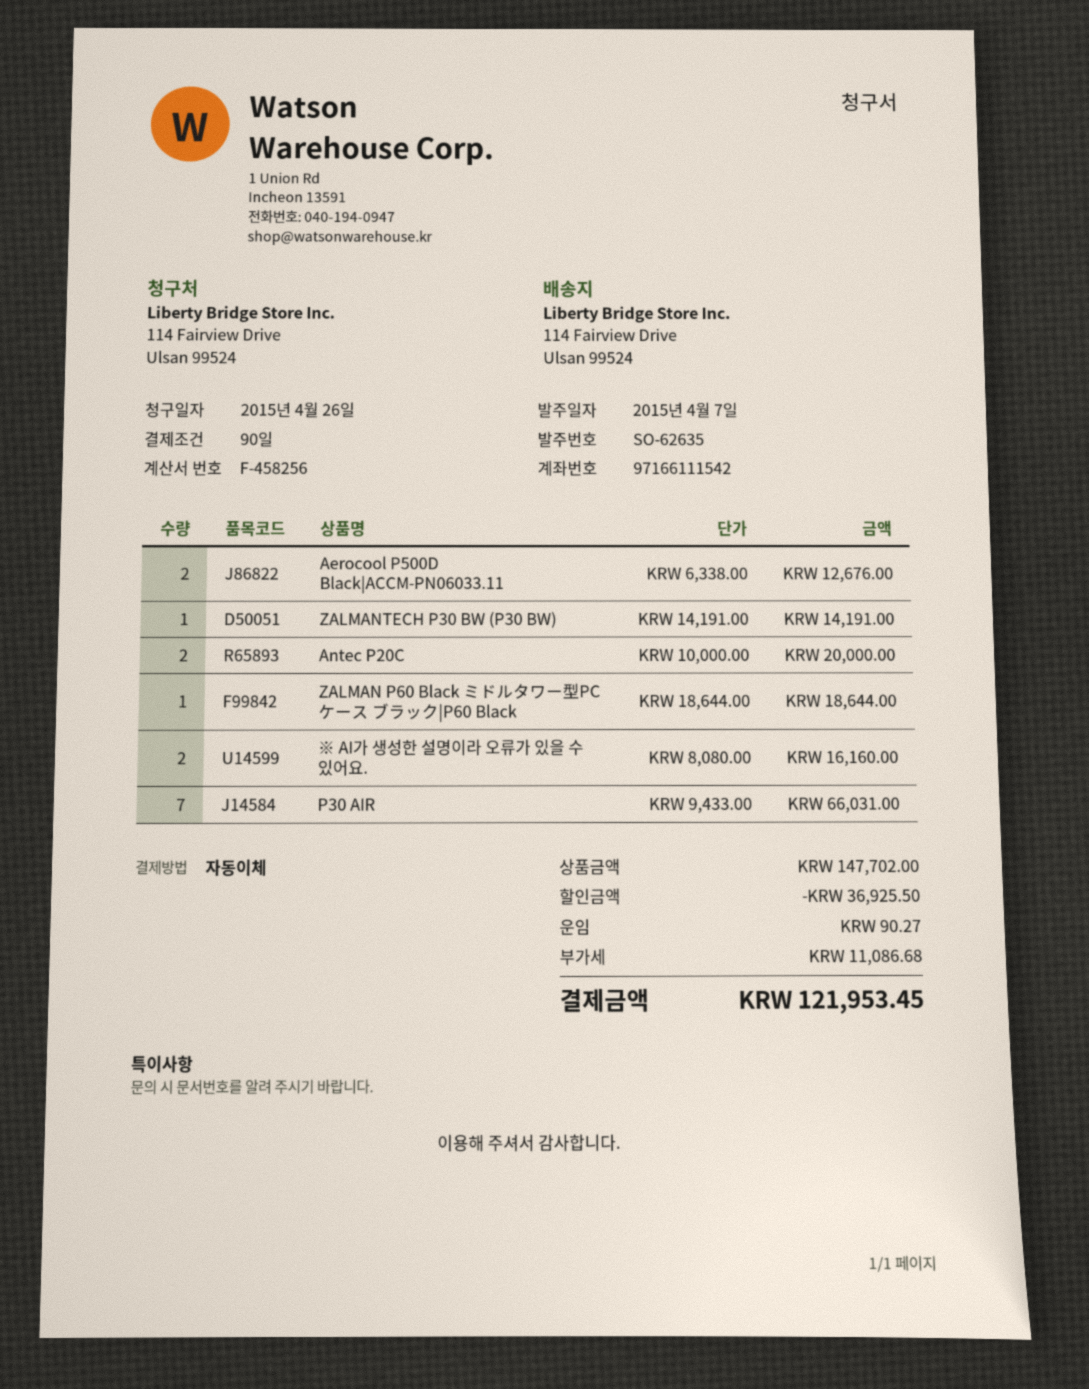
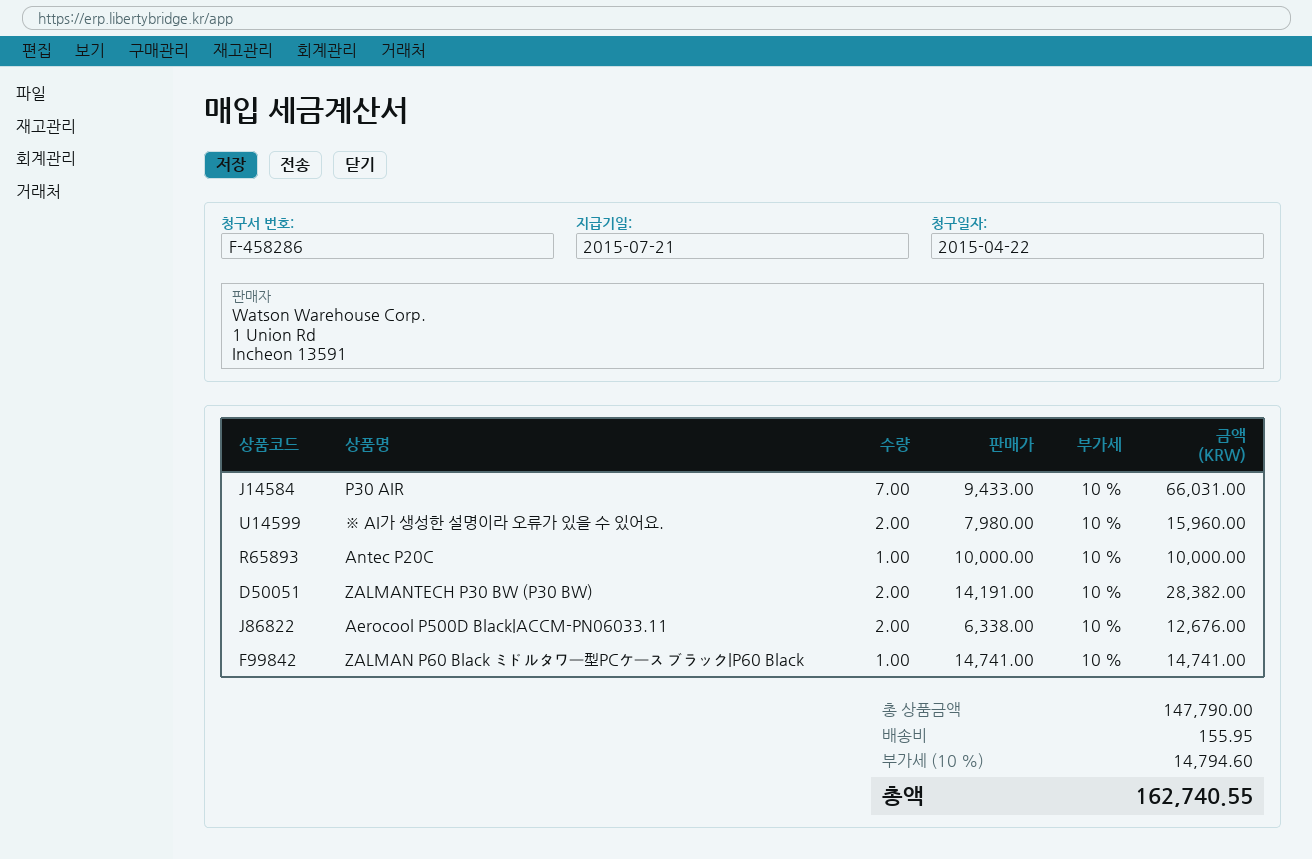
invoice number: F-458256 -> F-458286
invoice date: 2015-04-26 -> 2015-04-22
ZALMANTECH P30 BW (P30 BW): 1 x 14191.00 = 14191.00 -> 2 x 14191.00 = 28382.00
Antec P20C: 2 x 10000.00 = 20000.00 -> 1 x 10000.00 = 10000.00
ZALMAN P60 Black ミドルタワー型PCケース ブラック|P60 Black: 1 x 18644.00 = 18644.00 -> 1 x 14741.00 = 14741.00
※ AI가 생성한 설명이라 오류가 있을 수 있어요.: 2 x 8080.00 = 16160.00 -> 2 x 7980.00 = 15960.00
subtotal: 147702.00 -> 147790.00
discount: 36925.50 -> none
shipping: 90.27 -> 155.95
tax: 11086.68 -> 14794.60
total: 121953.45 -> 162740.55

